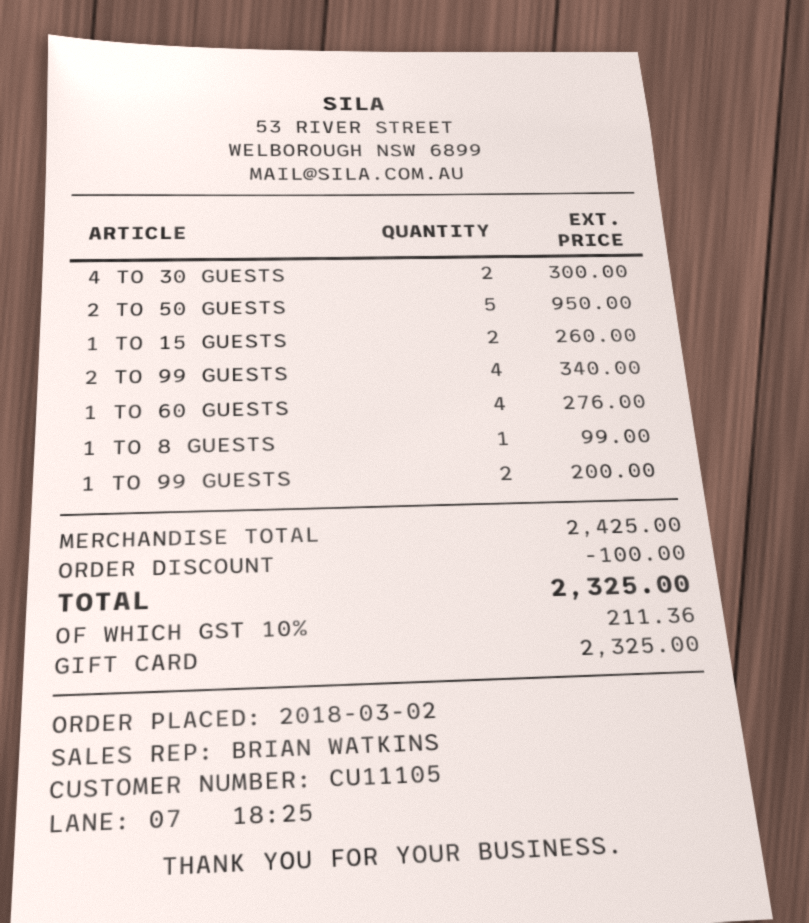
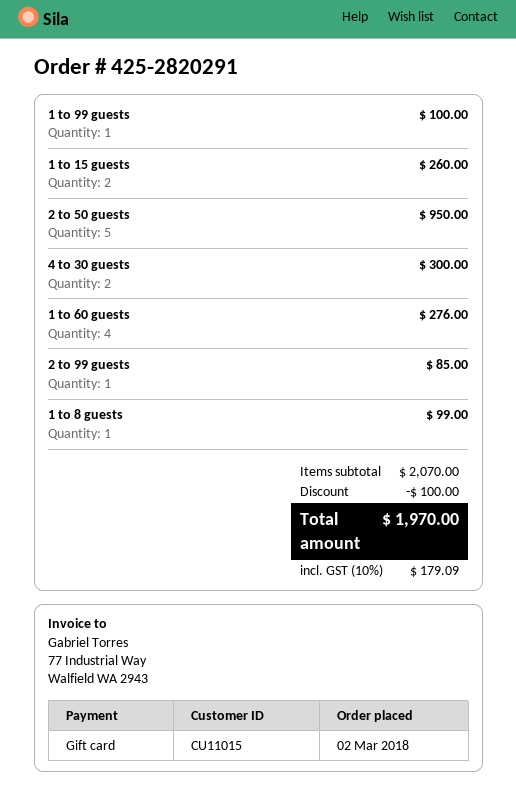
customer number: CU11105 -> CU11015
2 TO 99 GUESTS: 4 for 340.00 -> 1 for 85.00
1 TO 99 GUESTS: 2 for 200.00 -> 1 for 100.00
subtotal: 2425.00 -> 2070.00
tax: 10% = 211.36 -> 10% = 179.09
total: 2325.00 -> 1970.00

